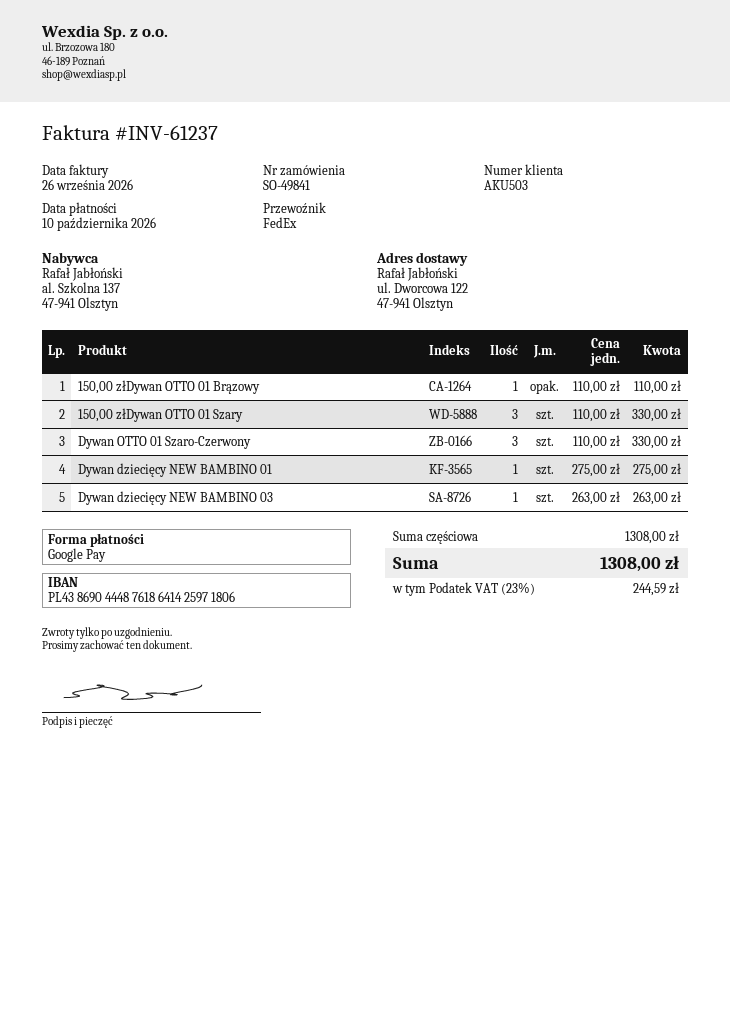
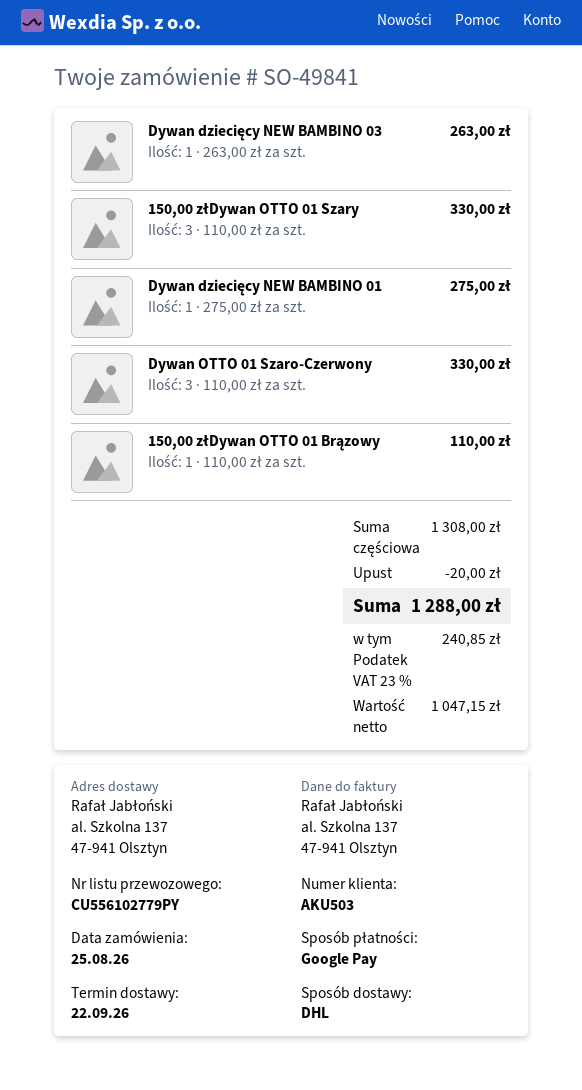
shipping method: FedEx -> DHL
ship to: ul. Dworcowa 122, 47-941 Olsztyn -> al. Szkolna 137, 47-941 Olsztyn
discount: none -> 20.00
tax: 23% = 244.59 -> 23% = 240.85
total: 1308.00 -> 1288.00

